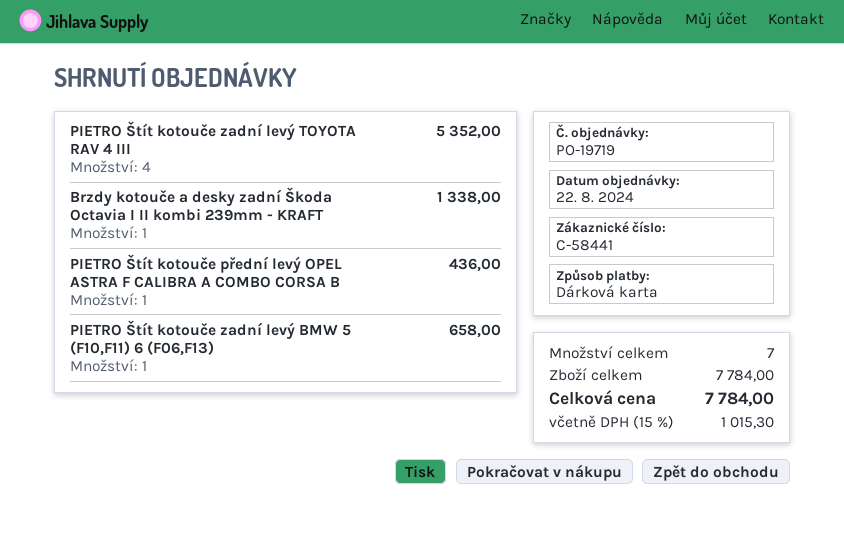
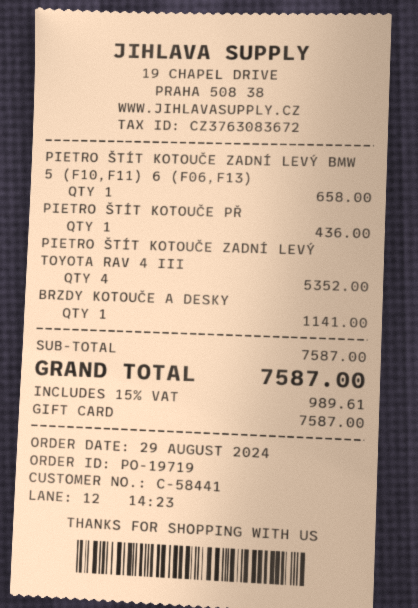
order date: 2024-08-22 -> 2024-08-29
Brzdy kotouče a desky zadní Škoda Octavia I II kombi 239mm - KRAFT: 1 for 1338.00 -> 1 for 1141.00
subtotal: 7784.00 -> 7587.00
tax: 15% = 1015.30 -> 15% = 989.61
total: 7784.00 -> 7587.00

